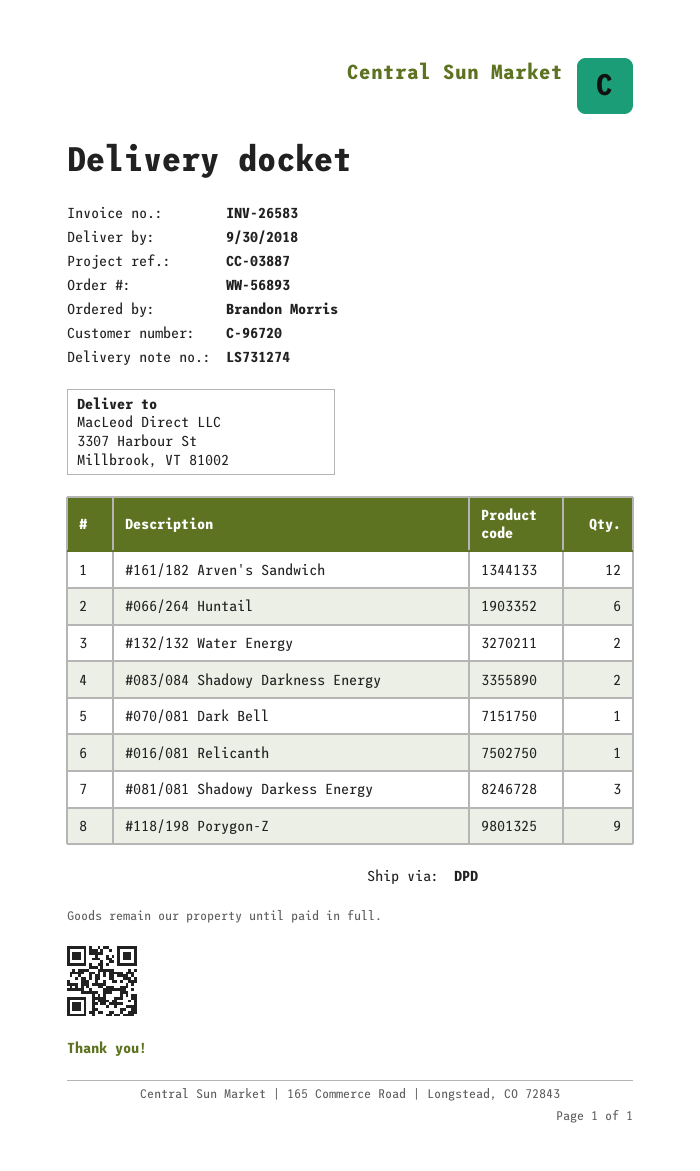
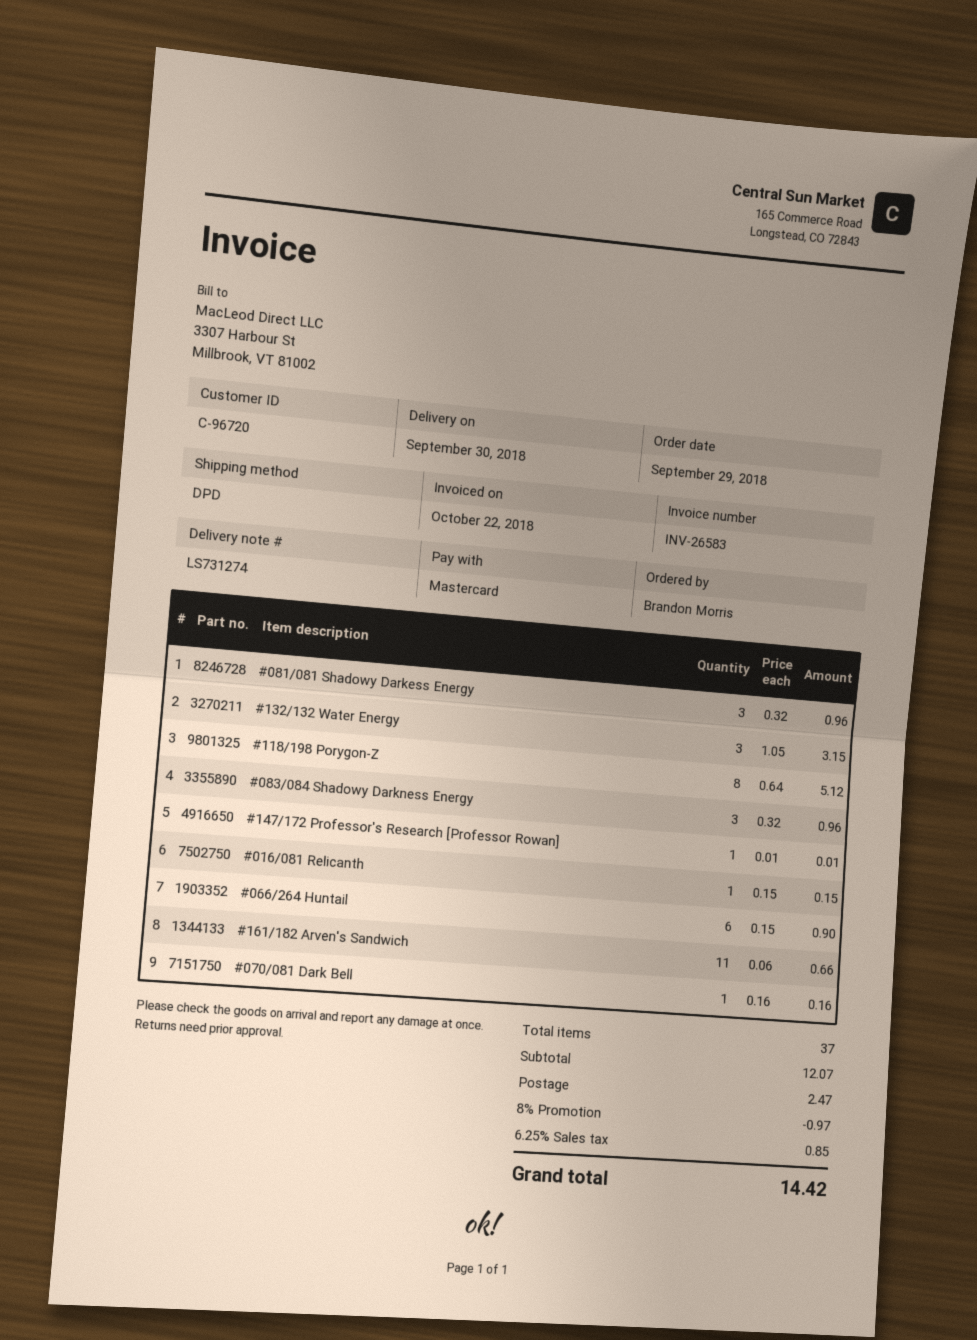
#161/182 Arven's Sandwich: 12 -> 11
#132/132 Water Energy: 2 -> 3
#083/084 Shadowy Darkness Energy: 2 -> 3
#118/198 Porygon-Z: 9 -> 8
#147/172 Professor's Research [Professor Rowan]: none -> 1

